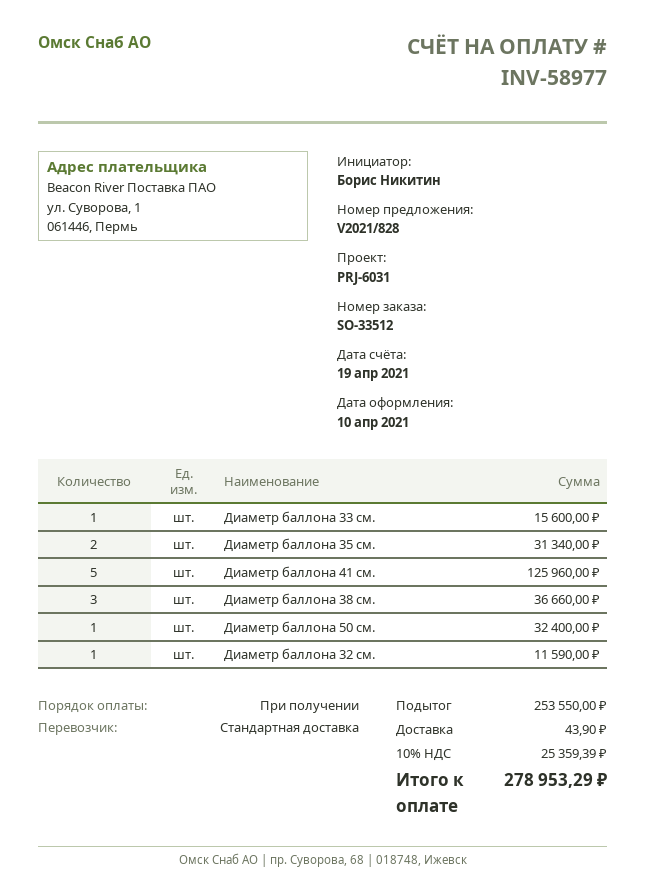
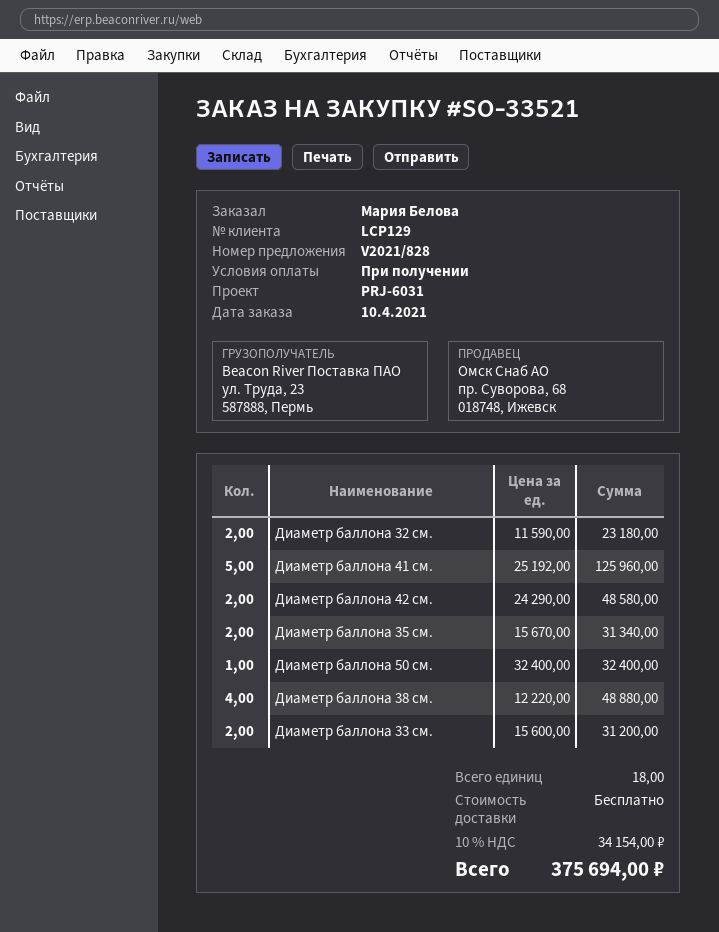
order number: SO-33512 -> SO-33521
ordered by: Борис Никитин -> Мария Белова
Диаметр баллона 33 см.: 1 for 15600.00 -> 2 for 31200.00
Диаметр баллона 38 см.: 3 for 36660.00 -> 4 for 48880.00
Диаметр баллона 32 см.: 1 for 11590.00 -> 2 for 23180.00
Диаметр баллона 42 см.: none -> 2 for 48580.00
shipping: 43.90 -> 0.00
tax: 10% = 25359.39 -> 10% = 34154.00
total: 278953.29 -> 375694.00

